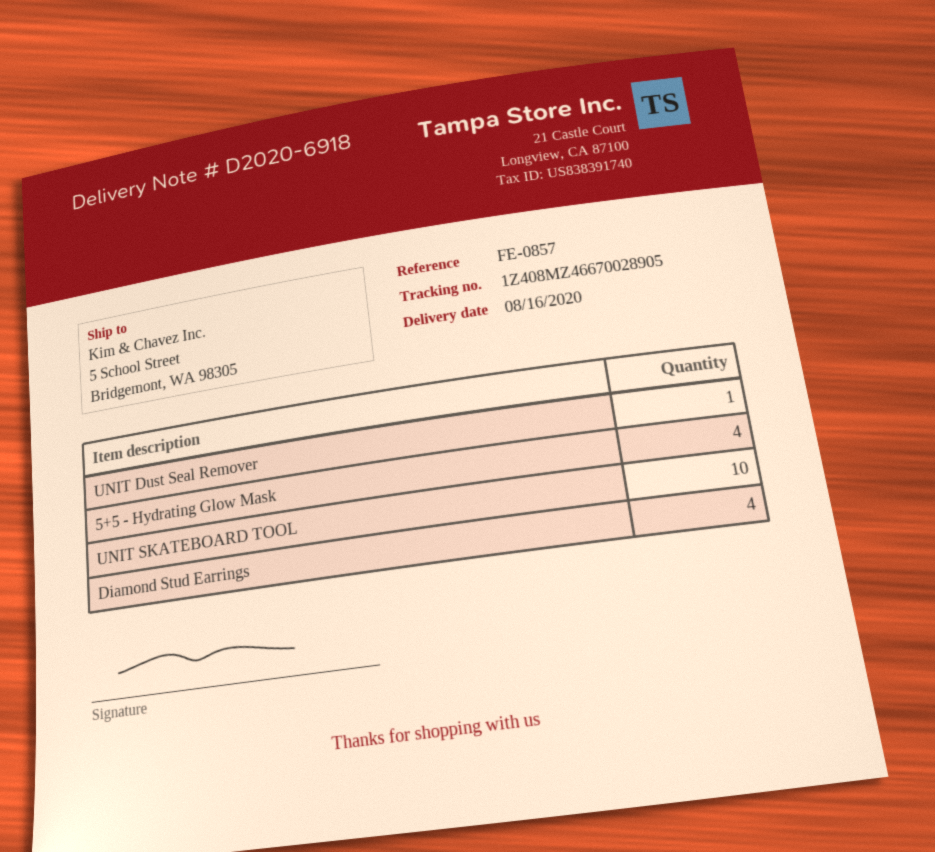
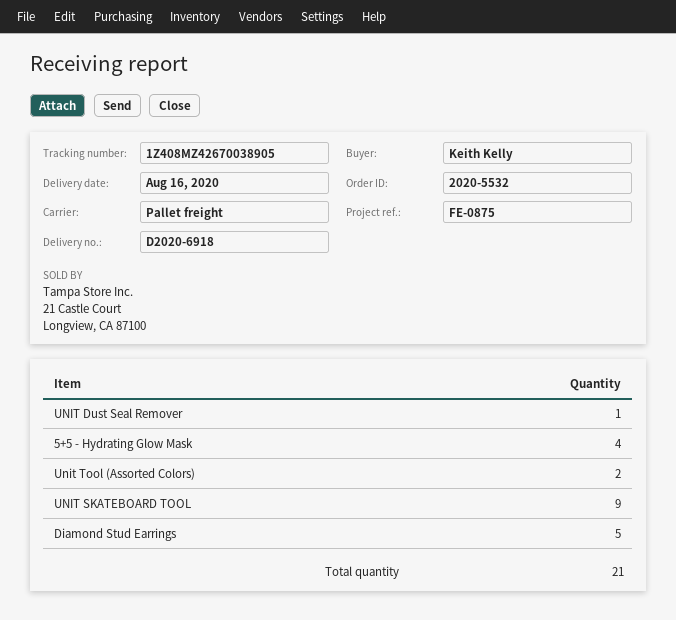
reference: FE-0857 -> FE-0875
tracking number: 1Z408MZ46670028905 -> 1Z408MZ42670038905
UNIT SKATEBOARD TOOL: 10 -> 9
Diamond Stud Earrings: 4 -> 5
Unit Tool (Assorted Colors): none -> 2

